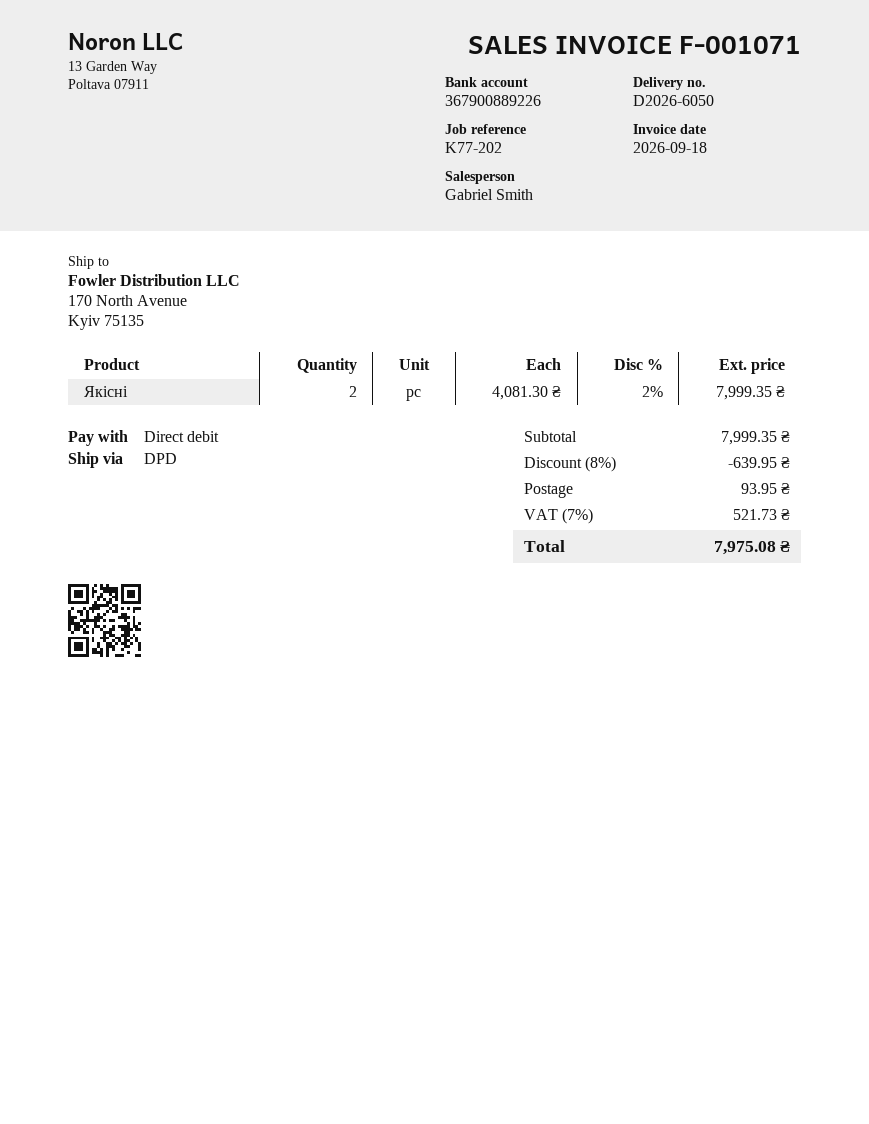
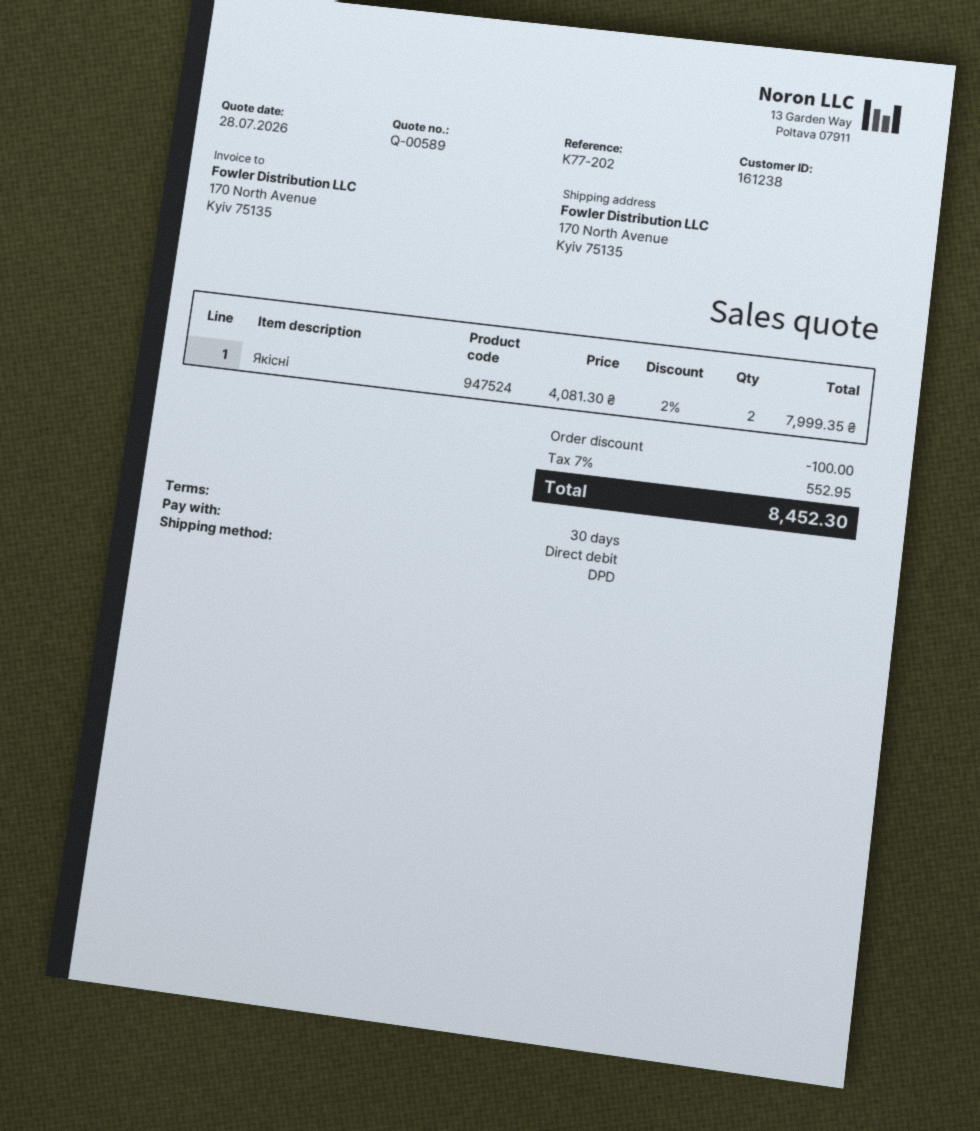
discount: 639.95 -> 100.00
shipping: 93.95 -> none
tax: 7% = 521.73 -> 7% = 552.95
total: 7975.08 -> 8452.30

